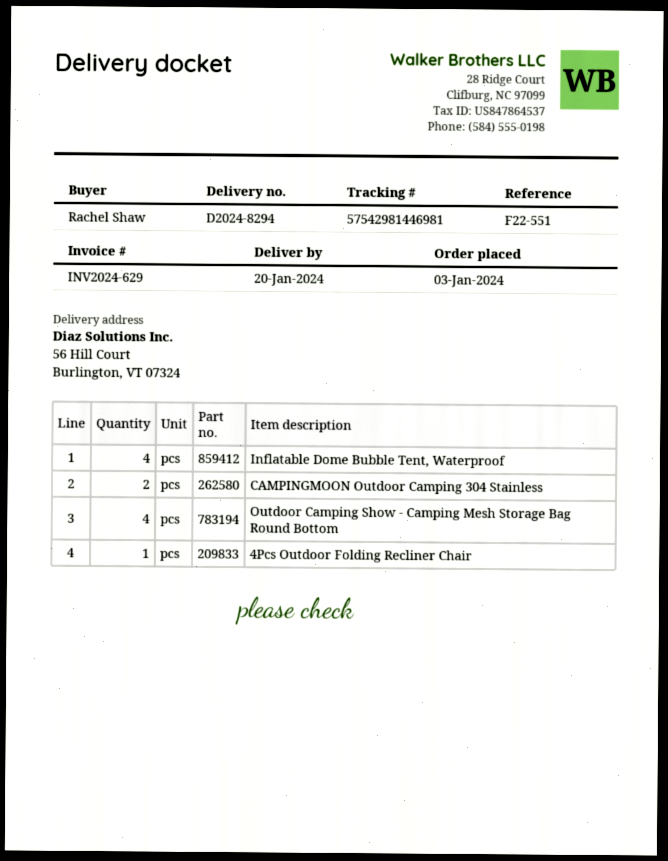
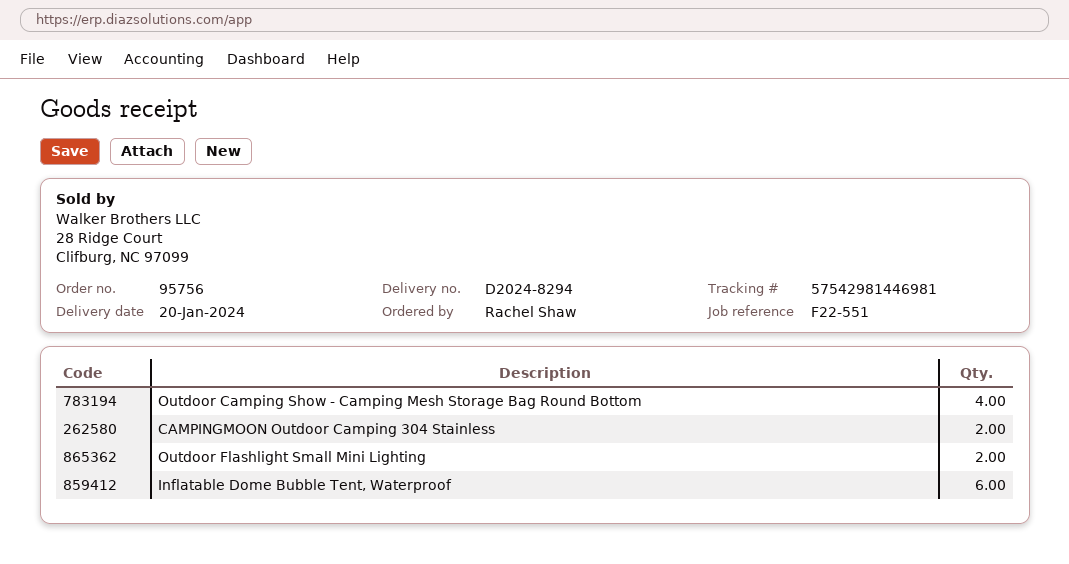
Inflatable Dome Bubble Tent, Waterproof: 4 -> 6
4Pcs Outdoor Folding Recliner Chair: 1 -> none
Outdoor Flashlight Small Mini Lighting: none -> 2

